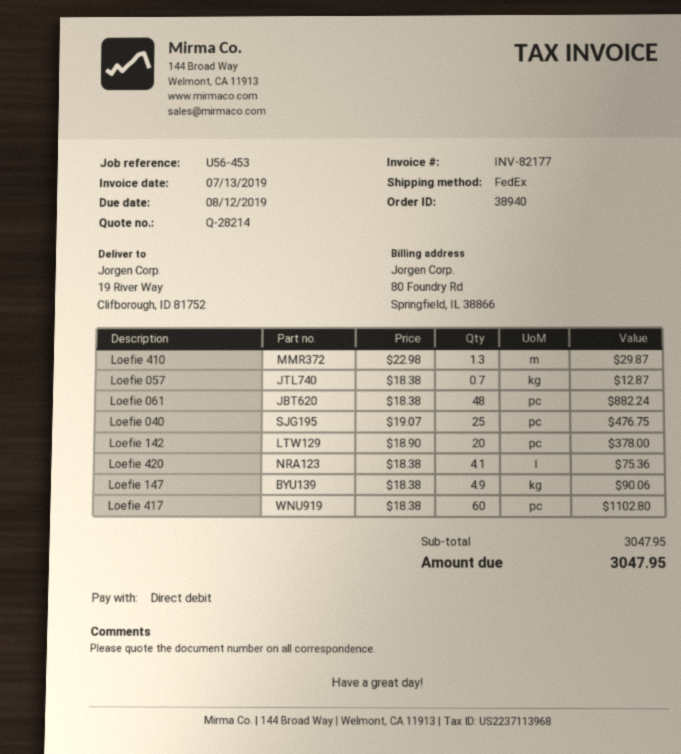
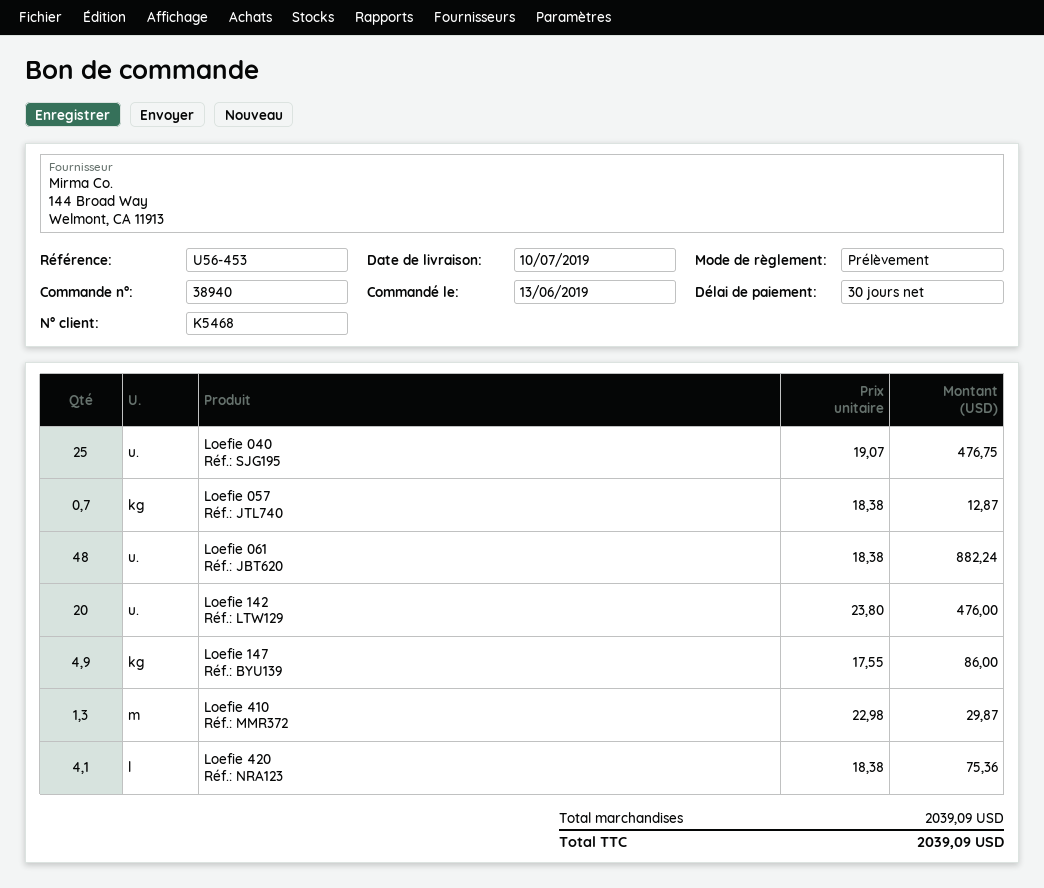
Loefie 142: 20 x 18.90 = 378.00 -> 20 x 23.80 = 476.00
Loefie 147: 4.9 x 18.38 = 90.06 -> 4.9 x 17.55 = 86.00
Loefie 417: 60 x 18.38 = 1102.80 -> none
subtotal: 3047.95 -> 2039.09
total: 3047.95 -> 2039.09

